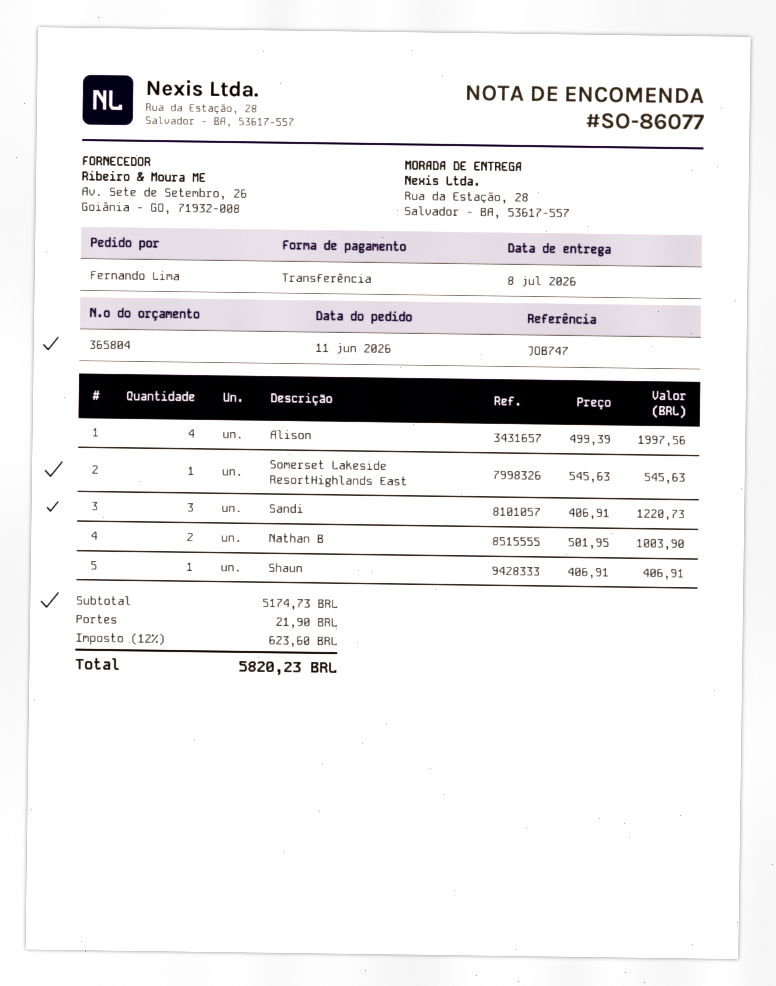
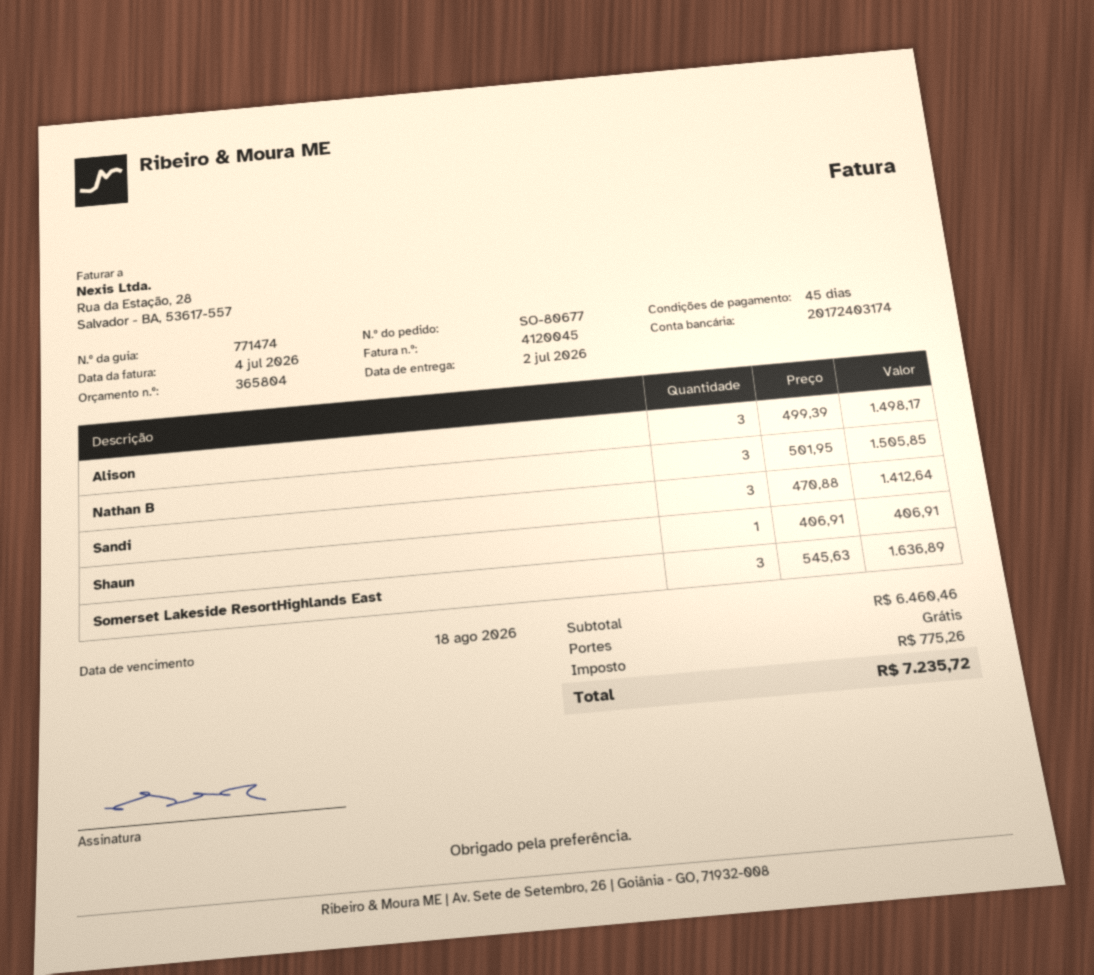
order number: SO-86077 -> SO-80677
delivery date: 2026-07-08 -> 2026-07-02
Alison: 4 x 499.39 = 1997.56 -> 3 x 499.39 = 1498.17
Somerset Lakeside ResortHighlands East: 1 x 545.63 = 545.63 -> 3 x 545.63 = 1636.89
Sandi: 3 x 406.91 = 1220.73 -> 3 x 470.88 = 1412.64
Nathan B: 2 x 501.95 = 1003.90 -> 3 x 501.95 = 1505.85
subtotal: 5174.73 -> 6460.46
shipping: 21.90 -> 0.00
tax: 623.60 -> 775.26
total: 5820.23 -> 7235.72

